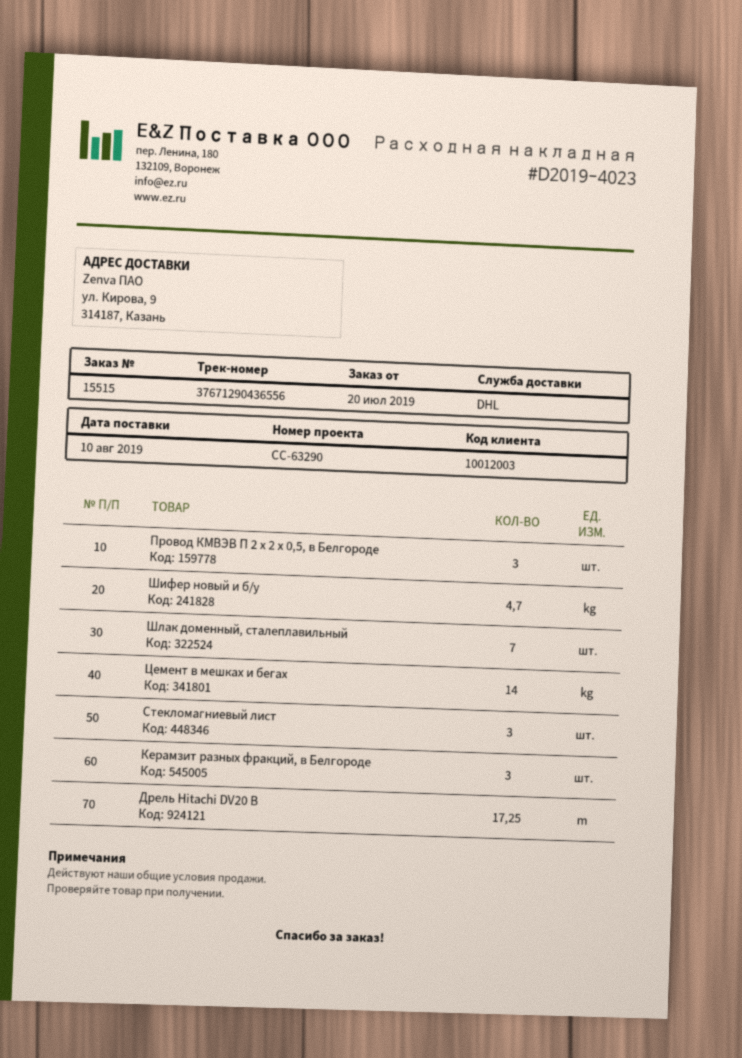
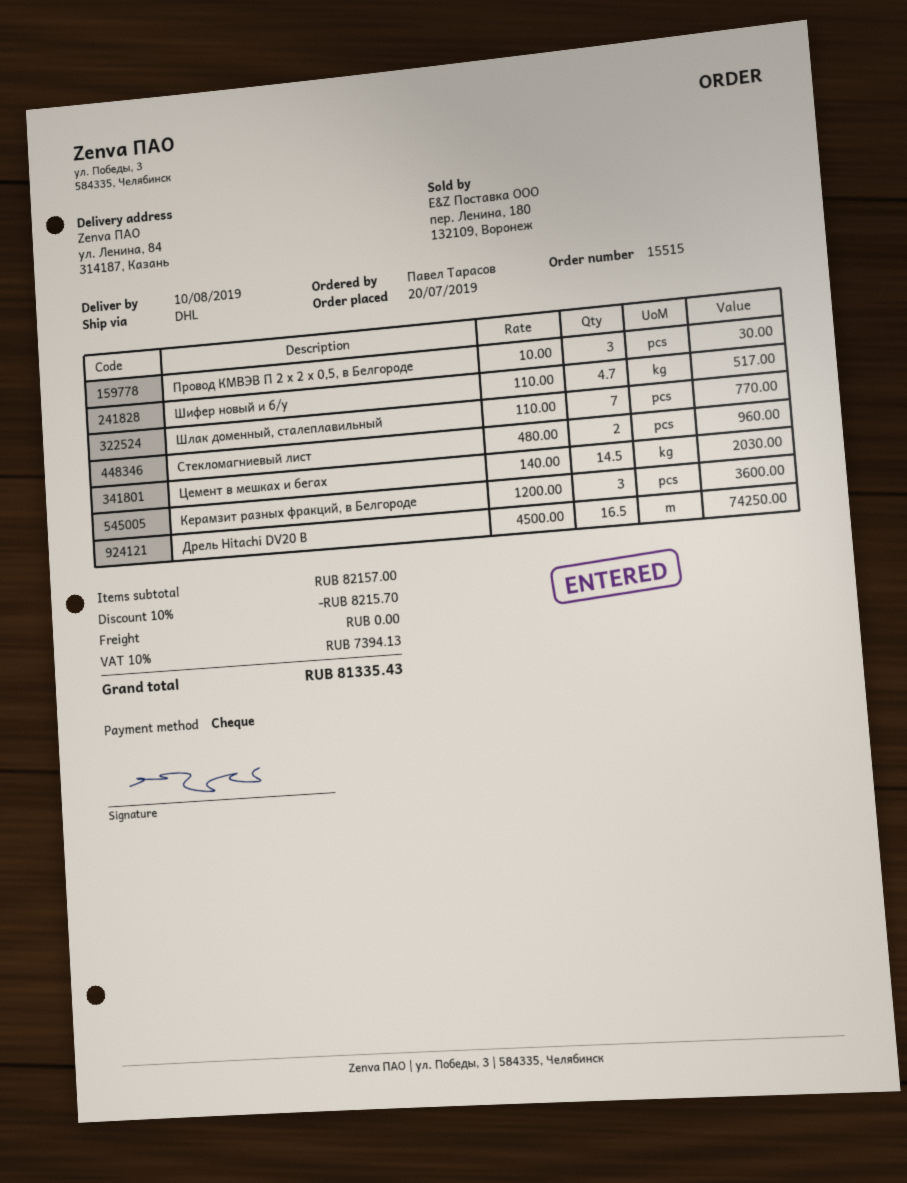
ship to: ул. Кирова, 9, 314187, Казань -> ул. Ленина, 84, 314187, Казань
Цемент в мешках и бегах: 14 -> 14.5
Стекломагниевый лист: 3 -> 2
Дрель Hitachi DV20 B: 17.25 -> 16.5

